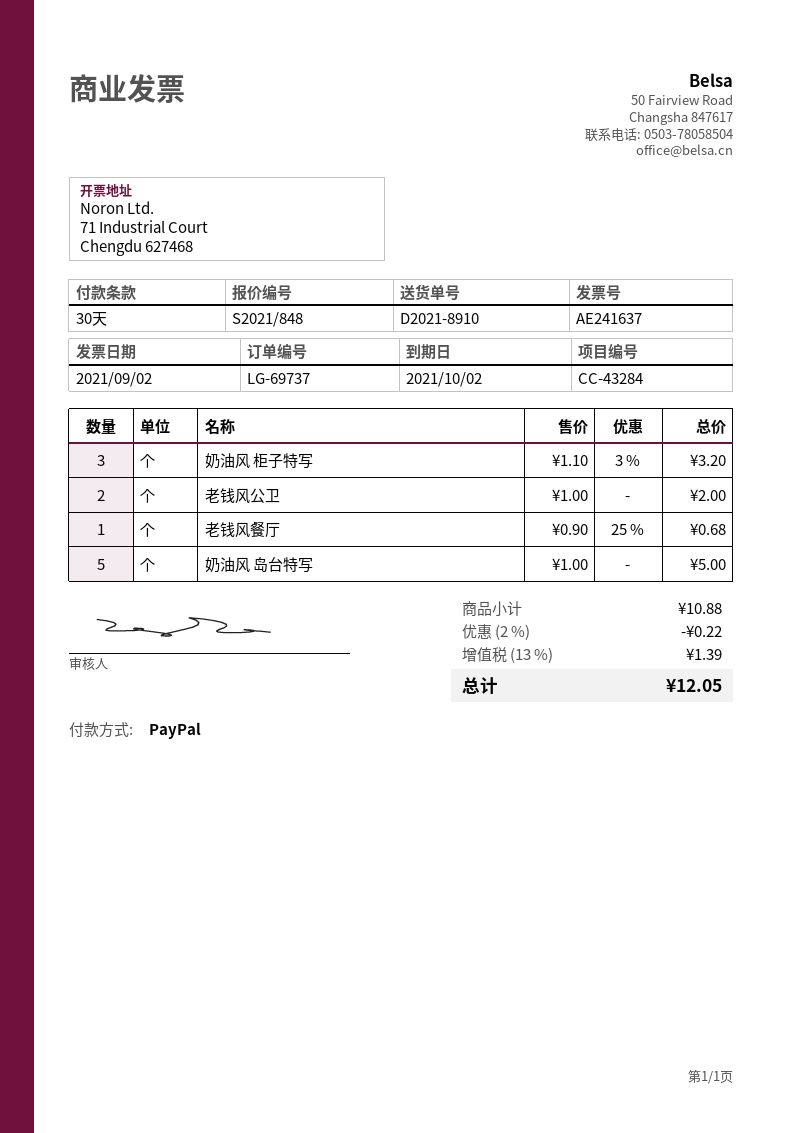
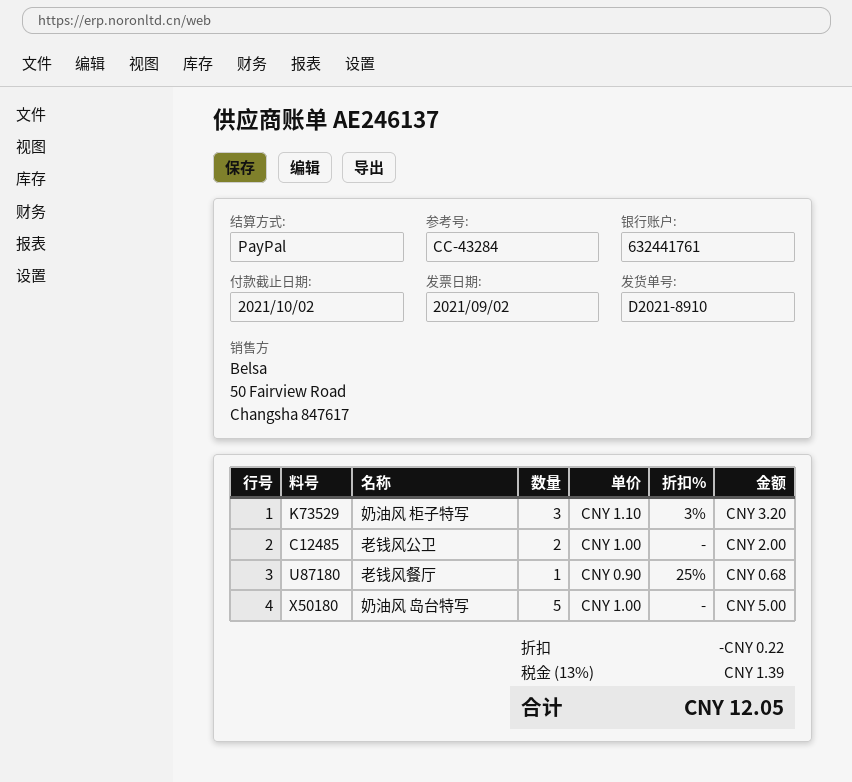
invoice number: AE241637 -> AE246137

